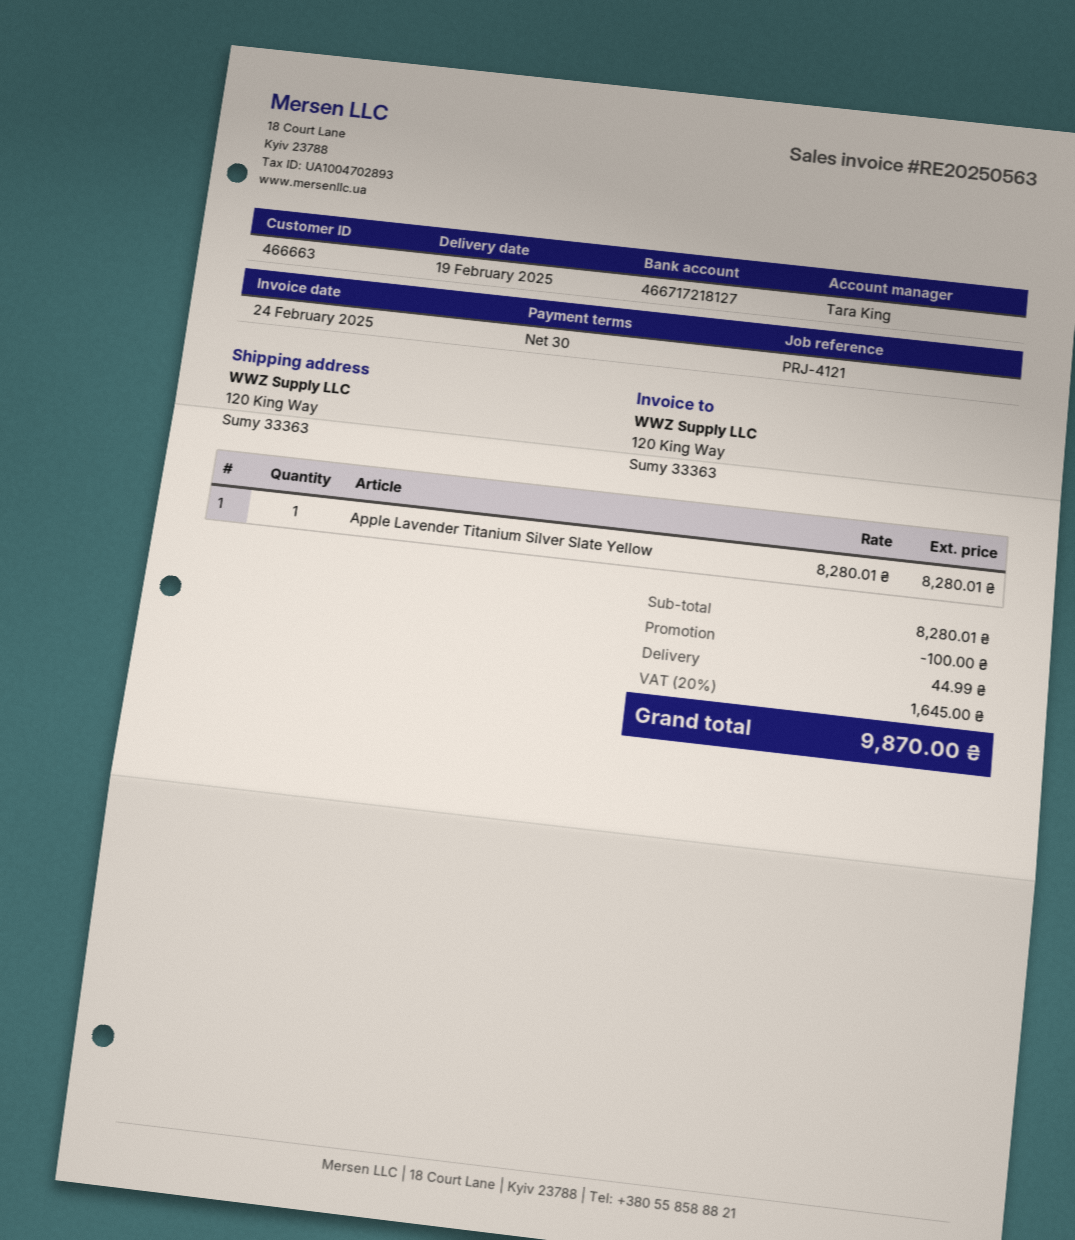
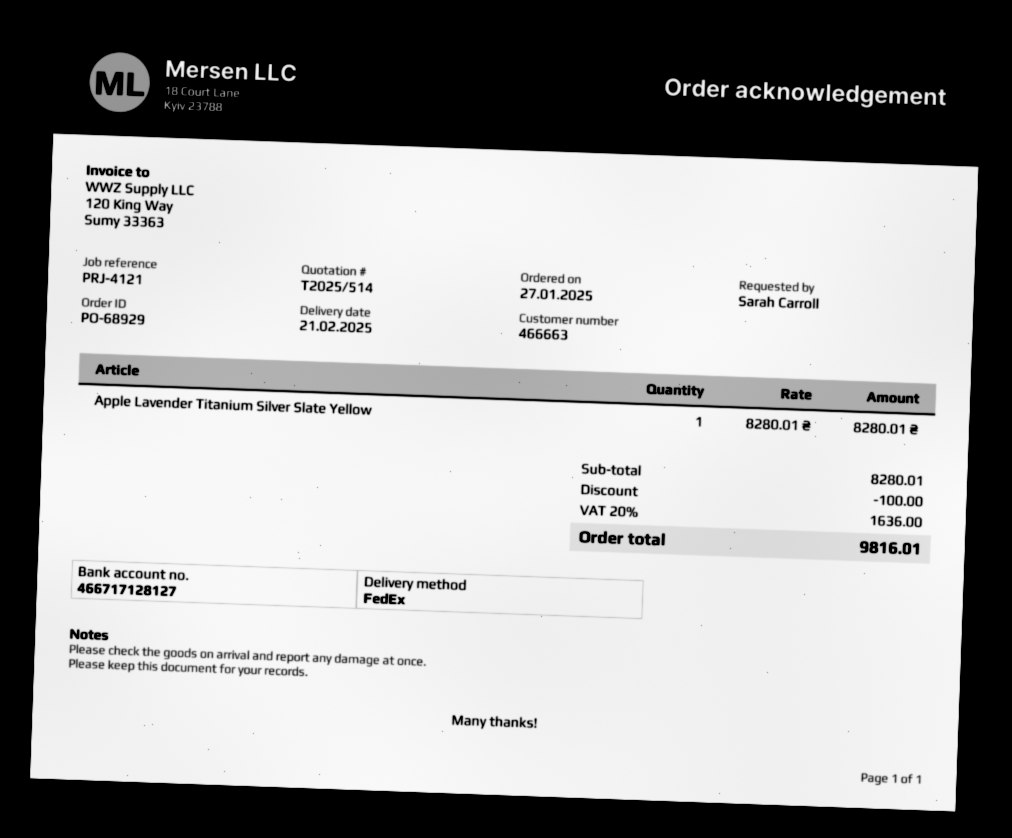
delivery date: 2025-02-19 -> 2025-02-21
bank account: 466717218127 -> 466717128127
shipping: 44.99 -> none
tax: 20% = 1645.00 -> 20% = 1636.00
total: 9870.00 -> 9816.01

